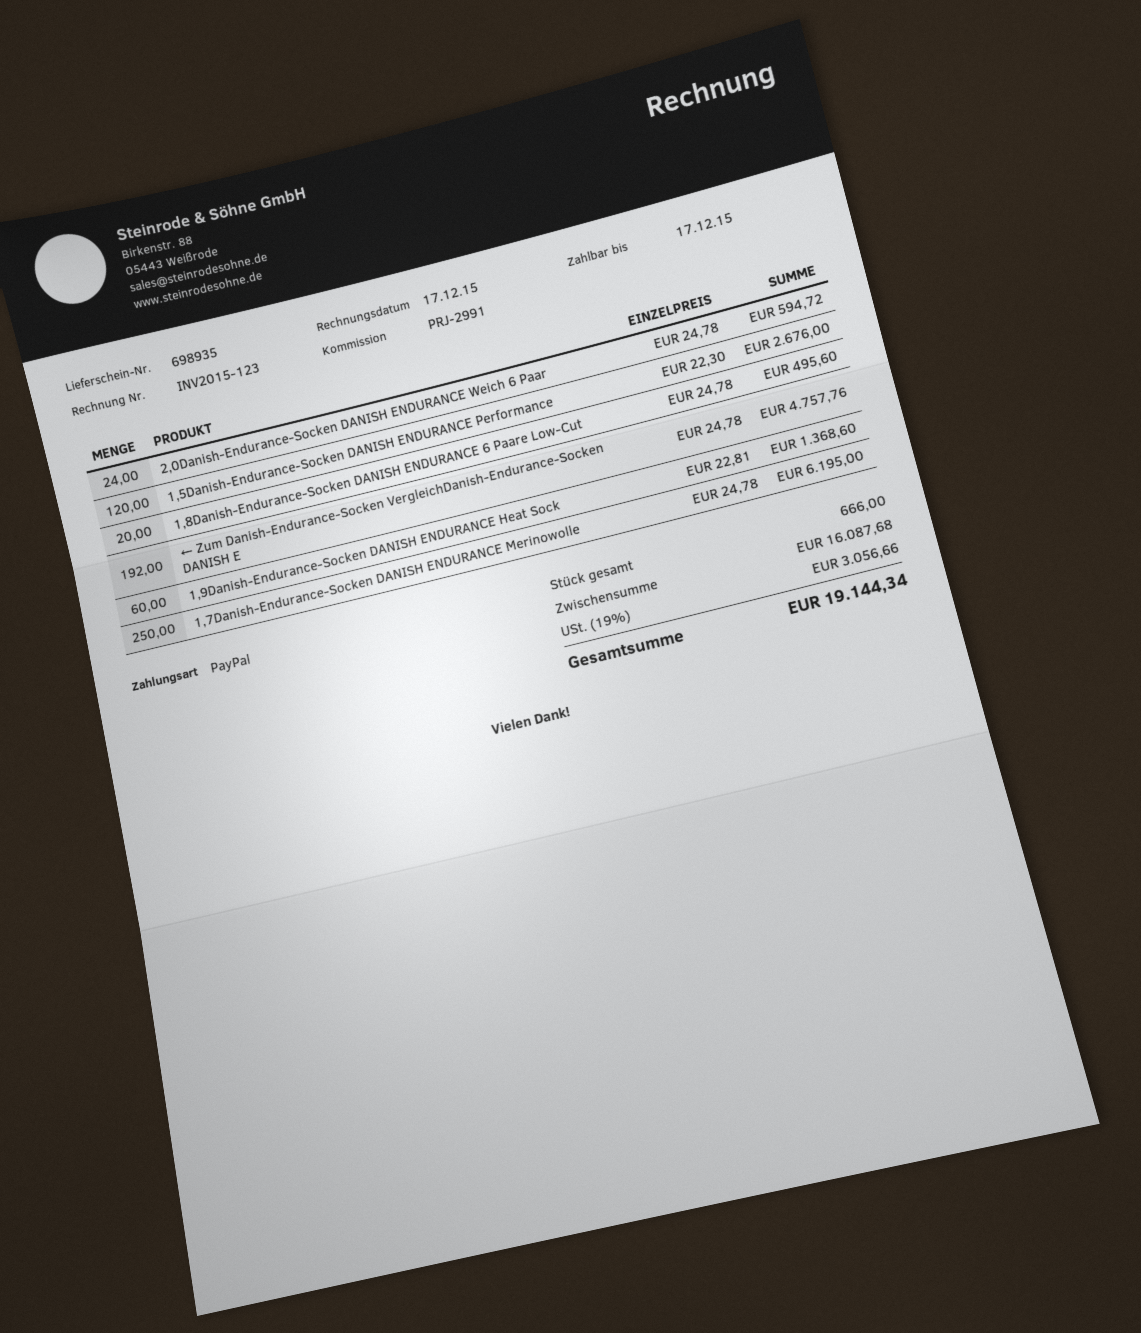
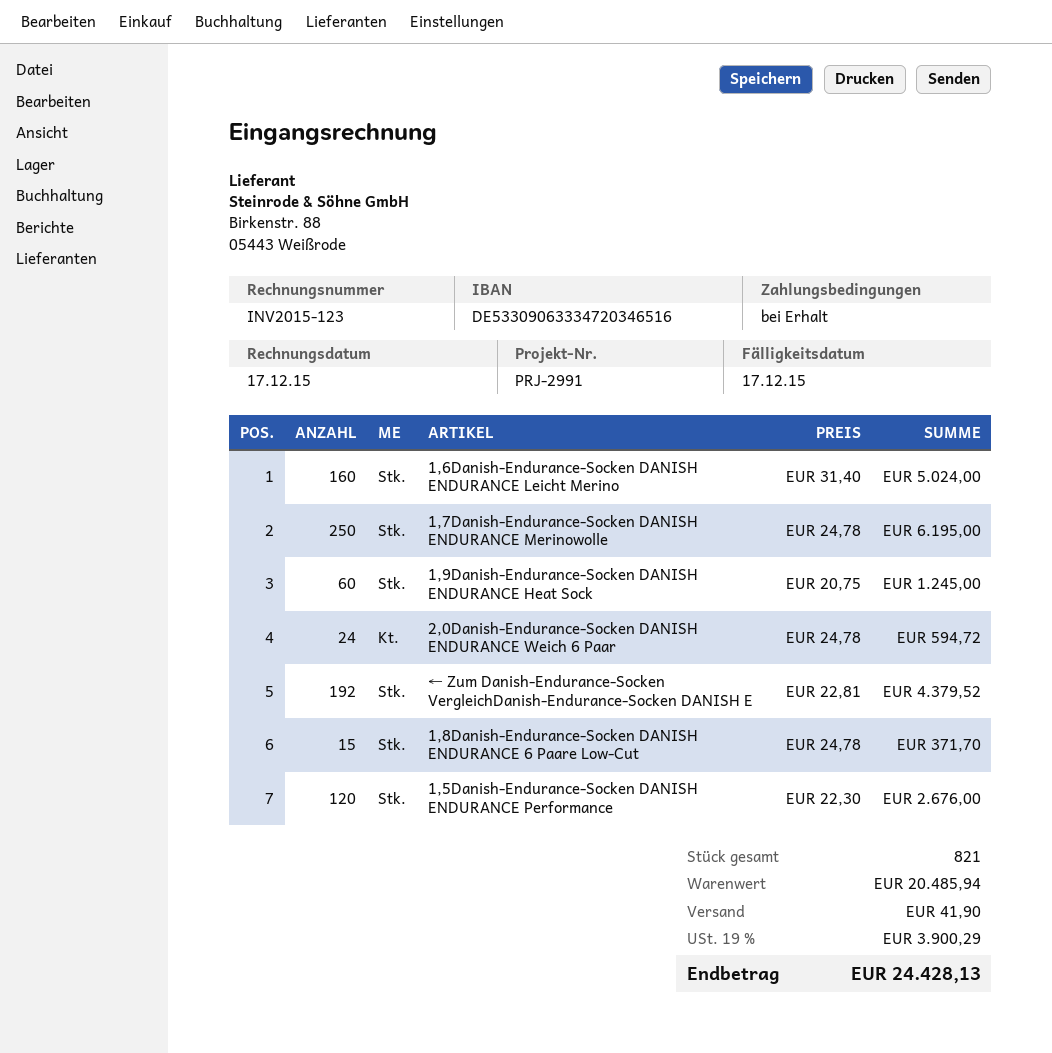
1,8Danish-Endurance-Socken DANISH ENDURANCE 6 Paare Low-Cut: 20 x 24.78 = 495.60 -> 15 x 24.78 = 371.70
← Zum Danish-Endurance-Socken VergleichDanish-Endurance-Socken DANISH E: 192 x 24.78 = 4757.76 -> 192 x 22.81 = 4379.52
1,9Danish-Endurance-Socken DANISH ENDURANCE Heat Sock: 60 x 22.81 = 1368.60 -> 60 x 20.75 = 1245.00
1,6Danish-Endurance-Socken DANISH ENDURANCE Leicht Merino: none -> 160 x 31.40 = 5024.00
total quantity: 666 -> 821
subtotal: 16087.68 -> 20485.94
shipping: none -> 41.90
tax: 19% = 3056.66 -> 19% = 3900.29
total: 19144.34 -> 24428.13

